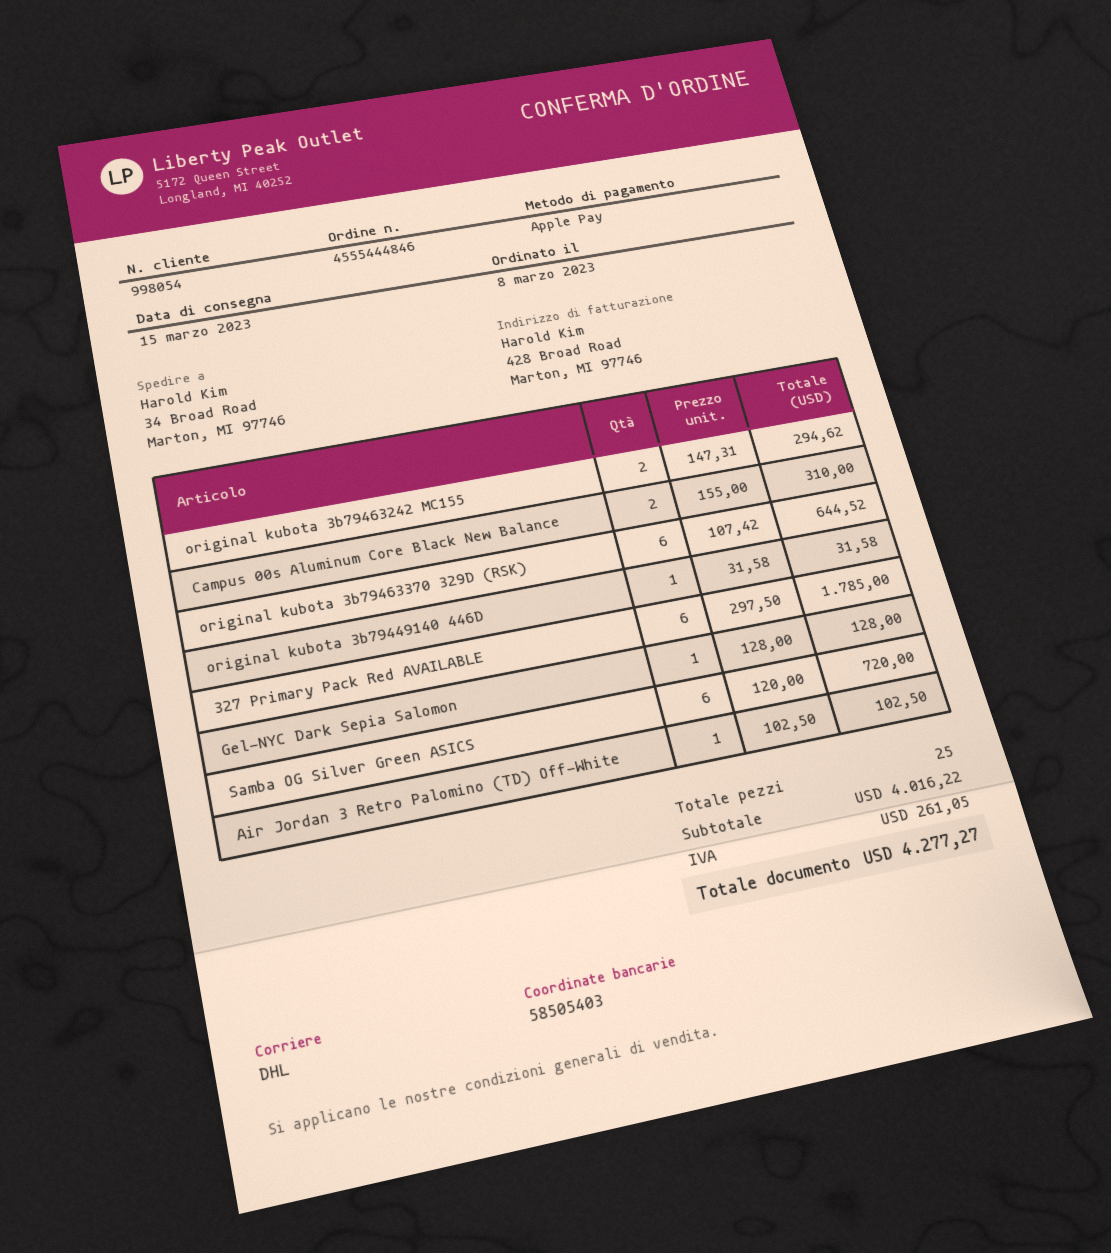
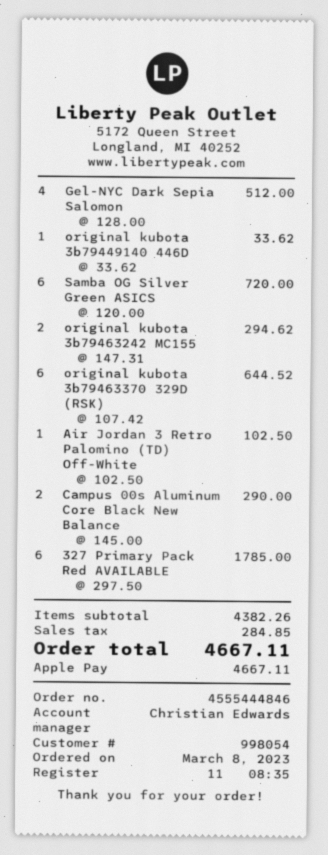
Campus 00s Aluminum Core Black New Balance: 2 x 155.00 = 310.00 -> 2 x 145.00 = 290.00
original kubota 3b79449140 446D: 1 x 31.58 = 31.58 -> 1 x 33.62 = 33.62
Gel-NYC Dark Sepia Salomon: 1 x 128.00 = 128.00 -> 4 x 128.00 = 512.00
subtotal: 4016.22 -> 4382.26
tax: 261.05 -> 284.85
total: 4277.27 -> 4667.11

